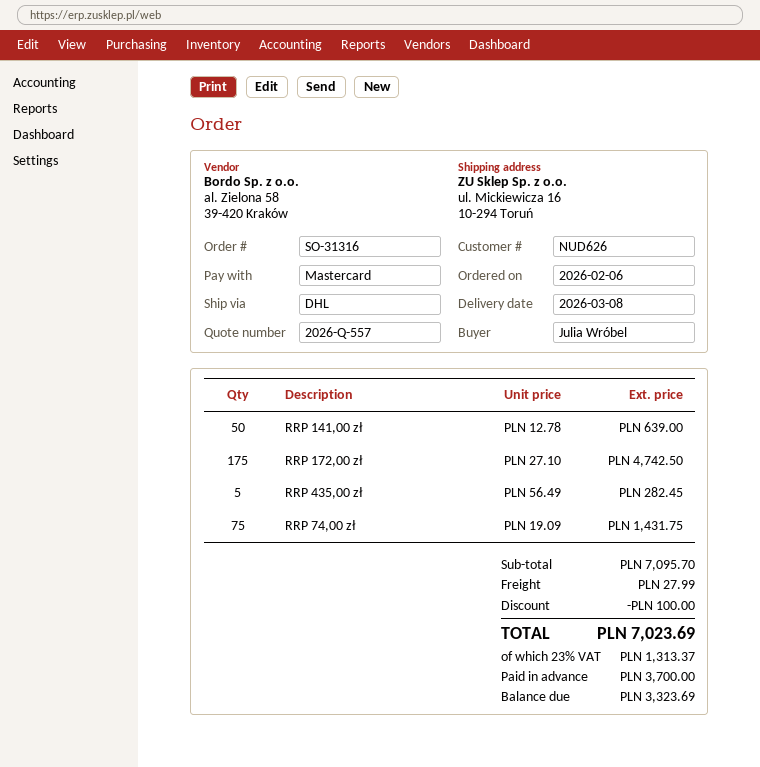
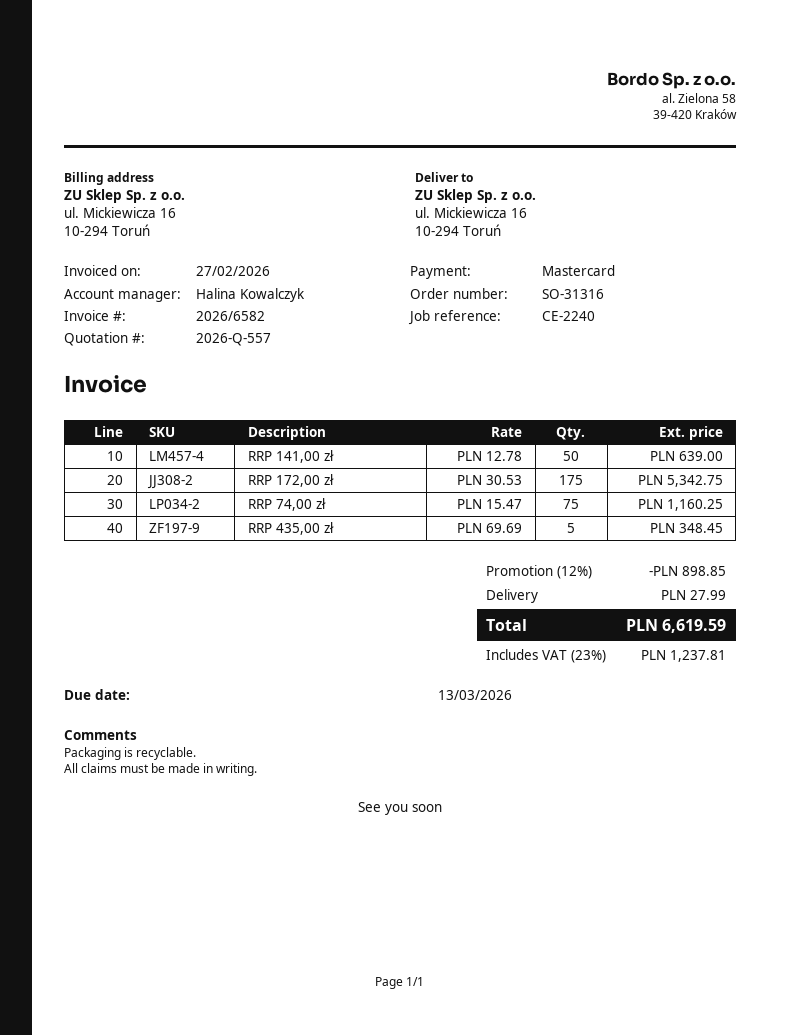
RRP 172,00 zł: 175 x 27.10 = 4742.50 -> 175 x 30.53 = 5342.75
RRP 435,00 zł: 5 x 56.49 = 282.45 -> 5 x 69.69 = 348.45
RRP 74,00 zł: 75 x 19.09 = 1431.75 -> 75 x 15.47 = 1160.25
discount: 100.00 -> 898.85
tax: 23% = 1313.37 -> 23% = 1237.81
total: 7023.69 -> 6619.59

